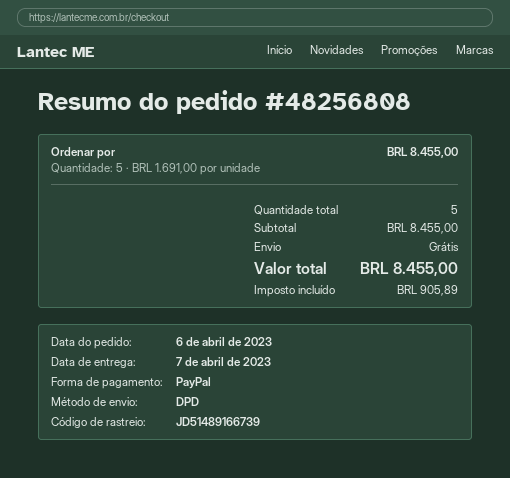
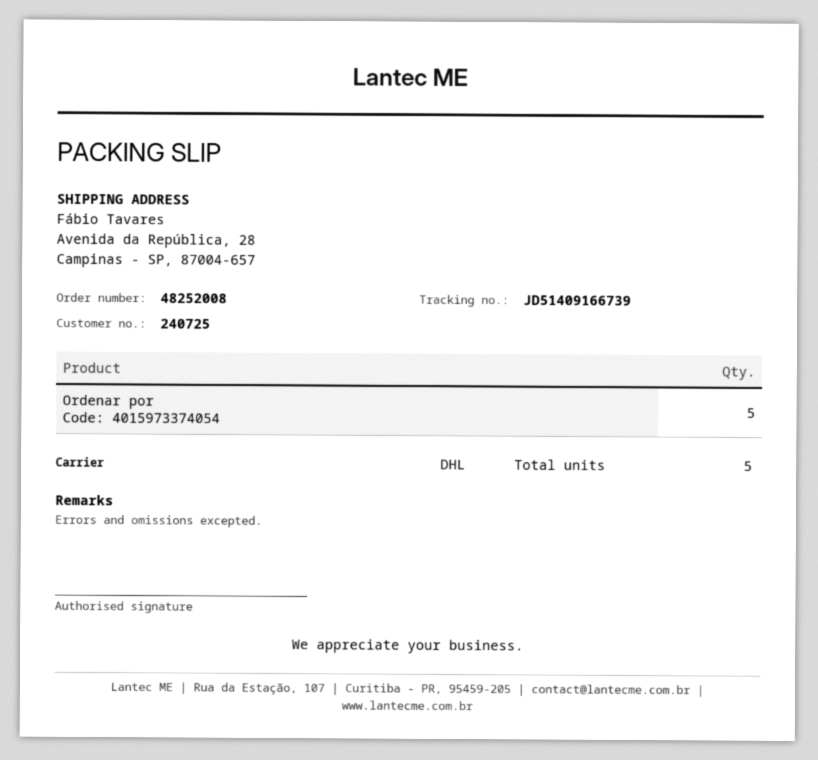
order number: 48256808 -> 48252008
shipping method: DPD -> DHL
tracking number: JD51489166739 -> JD51409166739

